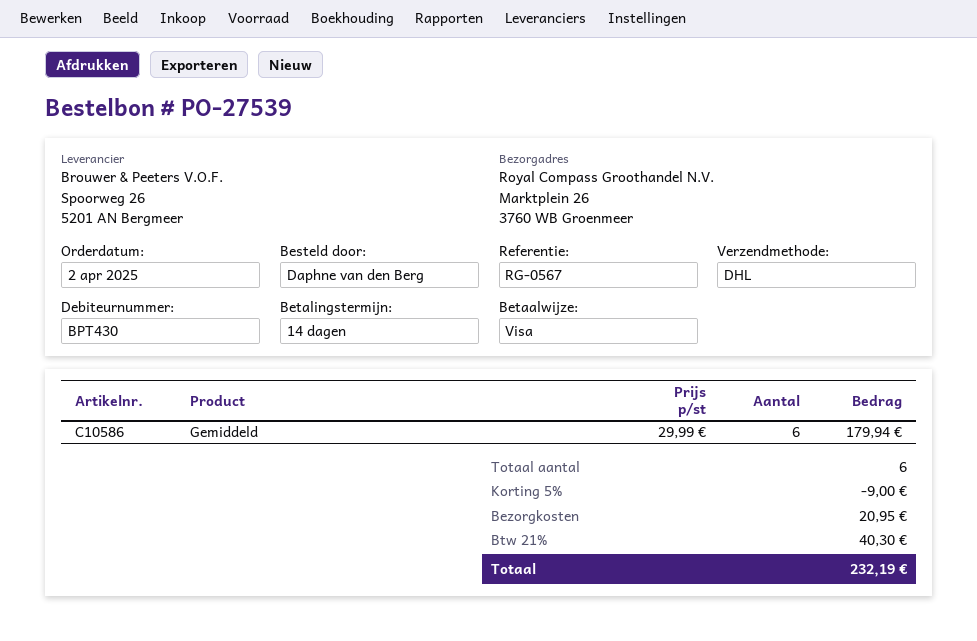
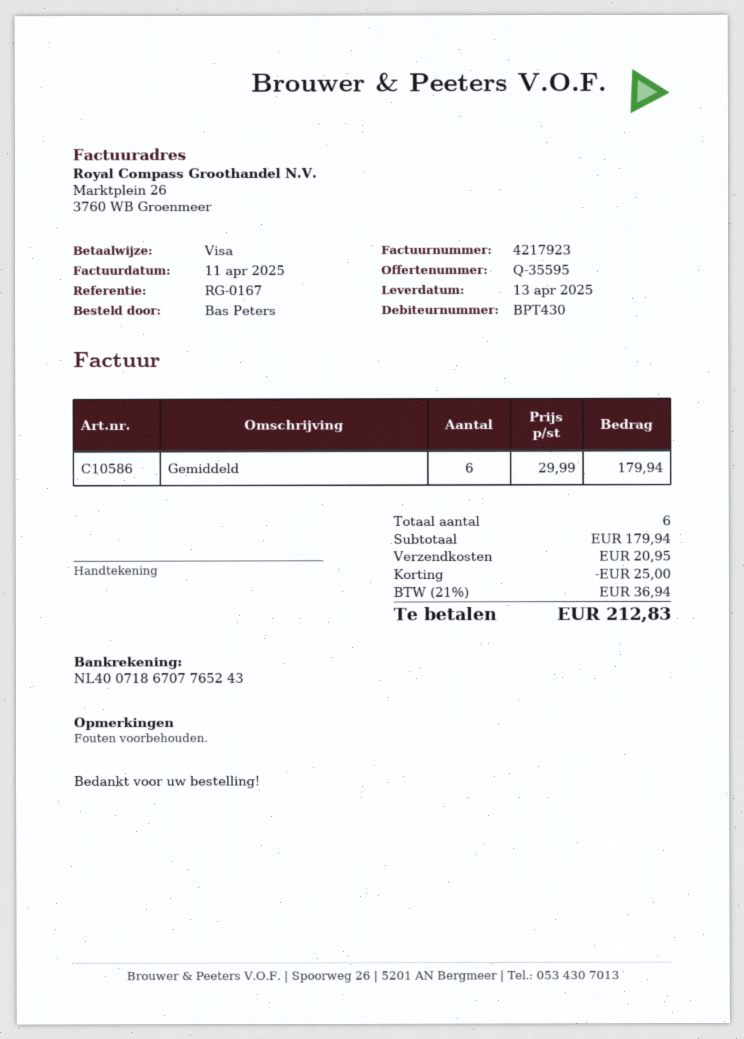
reference: RG-0567 -> RG-0167
ordered by: Daphne van den Berg -> Bas Peters
discount: 9.00 -> 25.00
tax: 21% = 40.30 -> 21% = 36.94
total: 232.19 -> 212.83

